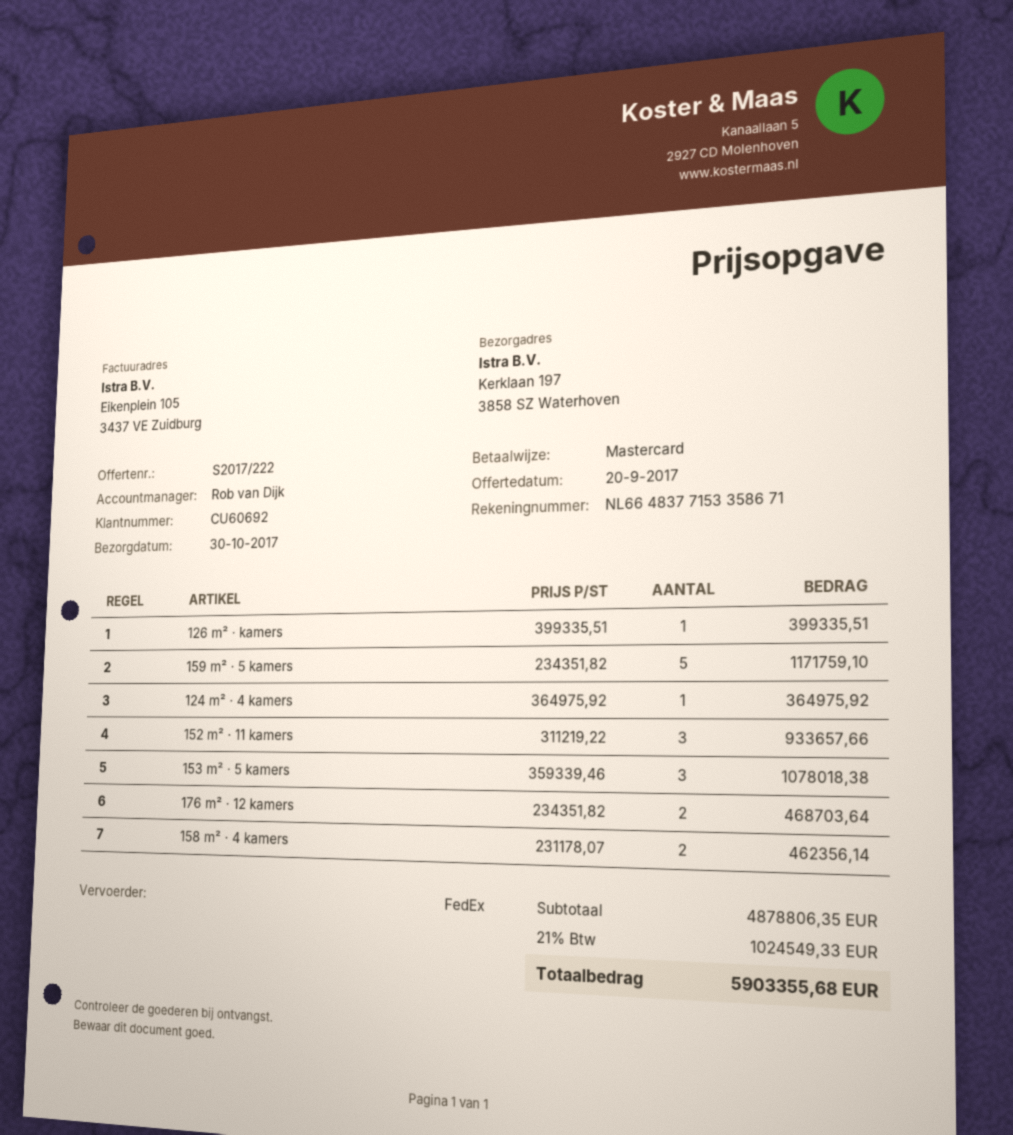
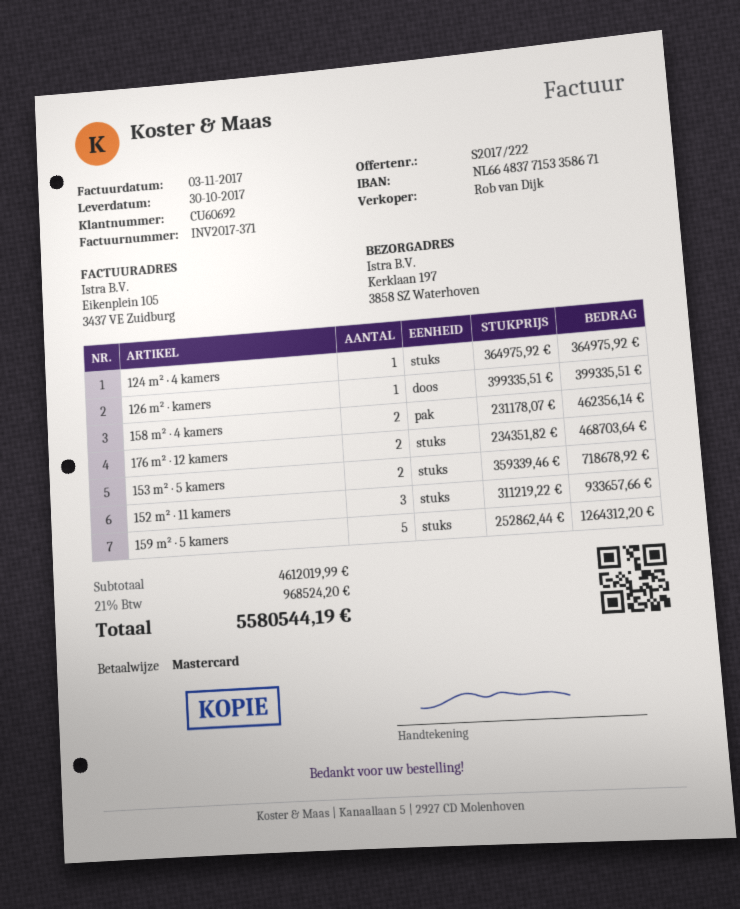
159 m² · 5 kamers: 5 x 234351.82 = 1171759.10 -> 5 x 252862.44 = 1264312.20
153 m² · 5 kamers: 3 x 359339.46 = 1078018.38 -> 2 x 359339.46 = 718678.92
subtotal: 4878806.35 -> 4612019.99
tax: 21% = 1024549.33 -> 21% = 968524.20
total: 5903355.68 -> 5580544.19

